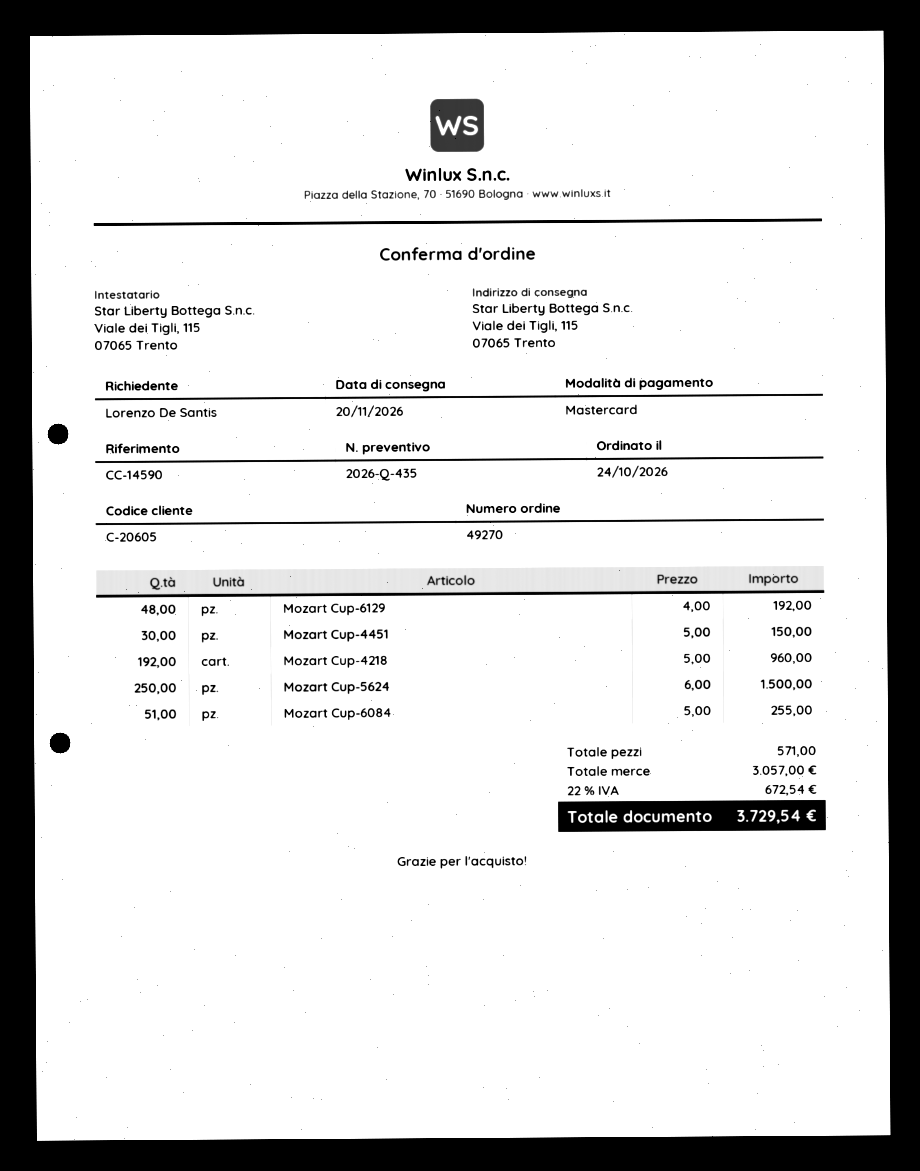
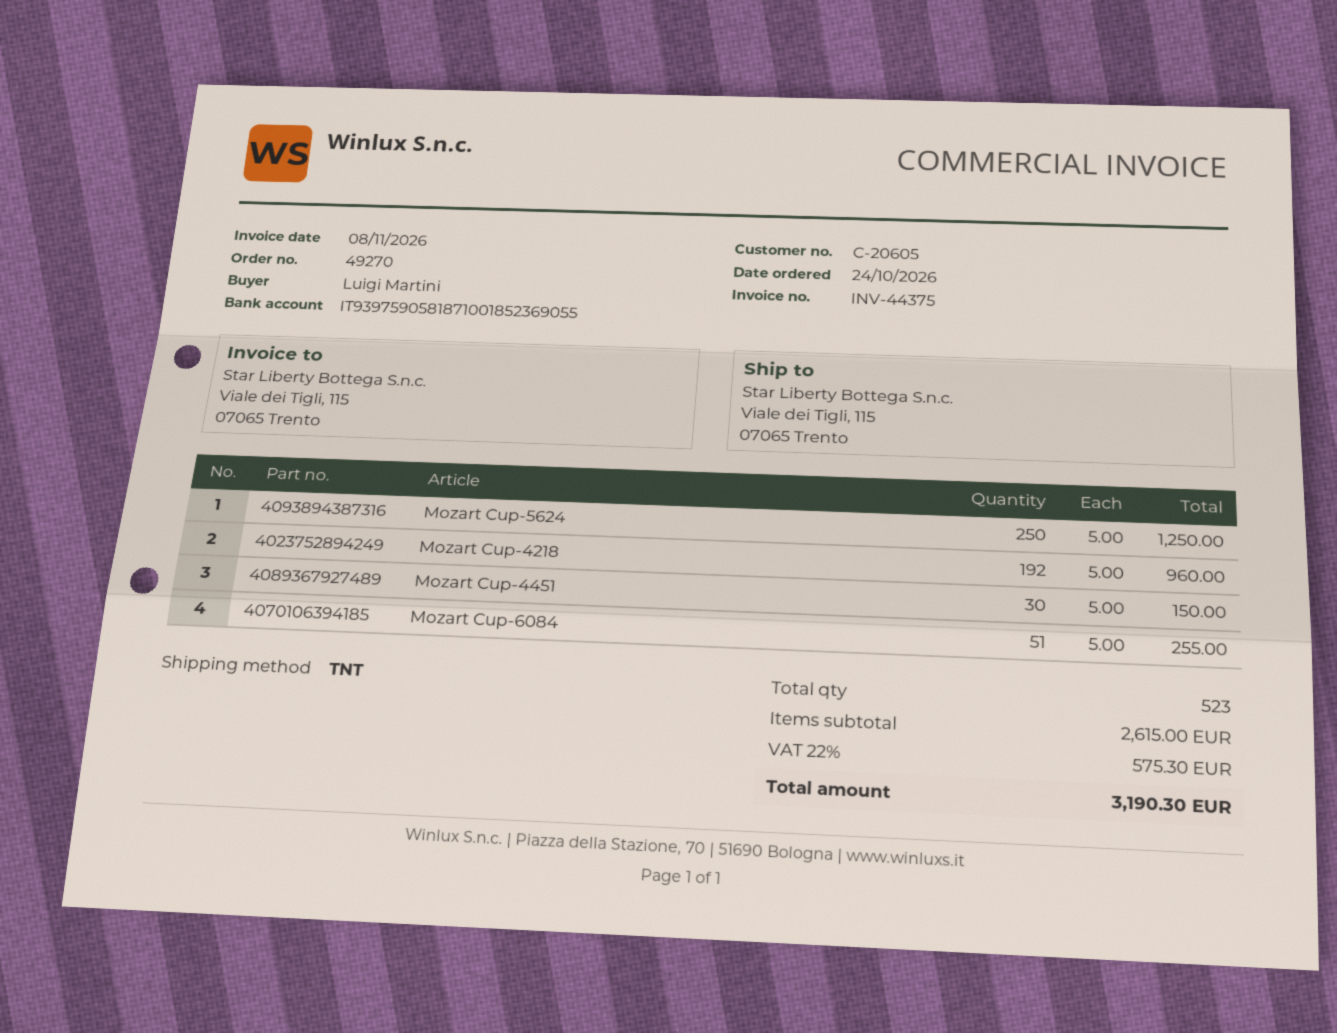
ordered by: Lorenzo De Santis -> Luigi Martini
Mozart Cup-6129: 48 x 4.00 = 192.00 -> none
Mozart Cup-5624: 250 x 6.00 = 1500.00 -> 250 x 5.00 = 1250.00
total quantity: 571 -> 523
subtotal: 3057.00 -> 2615.00
tax: 22% = 672.54 -> 22% = 575.30
total: 3729.54 -> 3190.30

